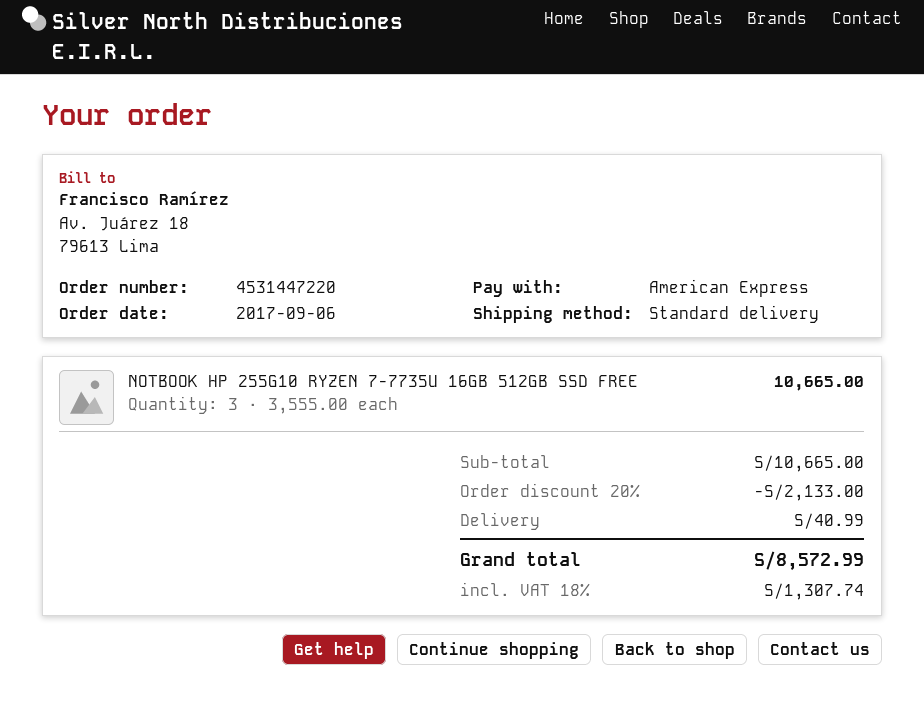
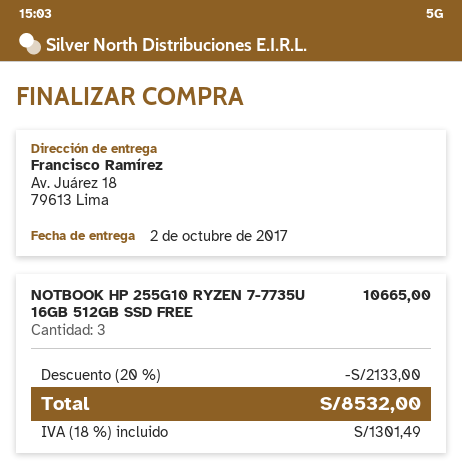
shipping: 40.99 -> none
tax: 18% = 1307.74 -> 18% = 1301.49
total: 8572.99 -> 8532.00

